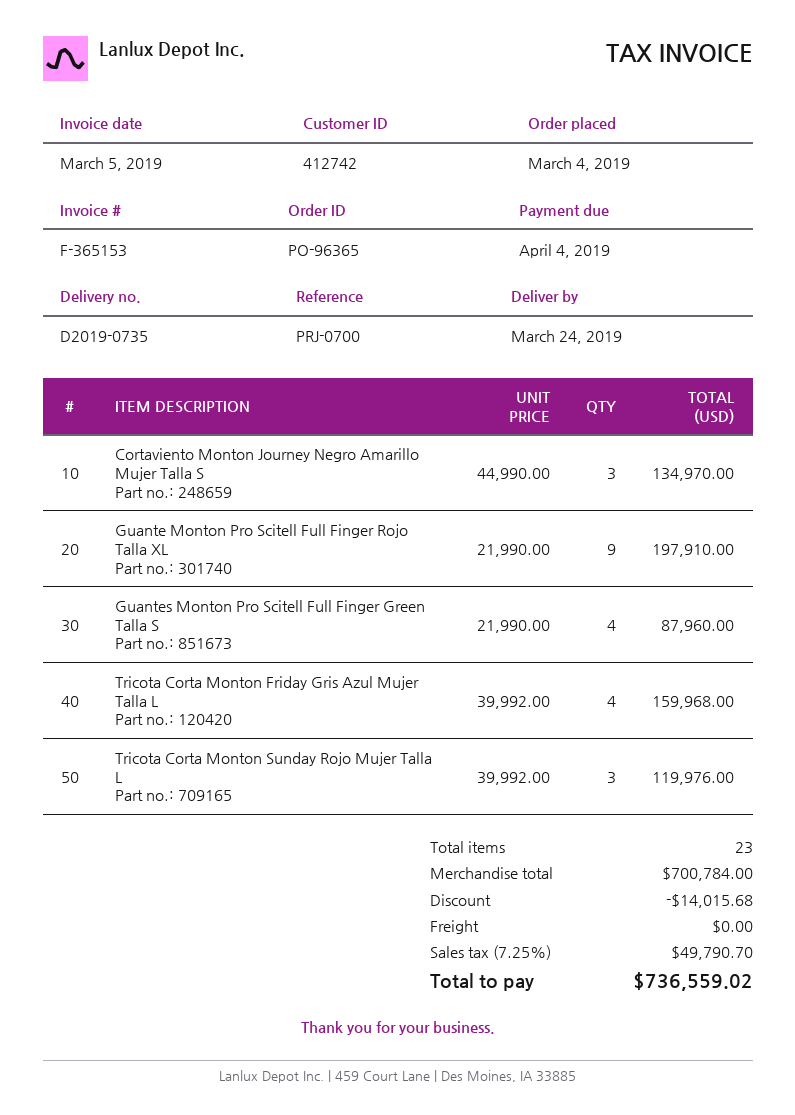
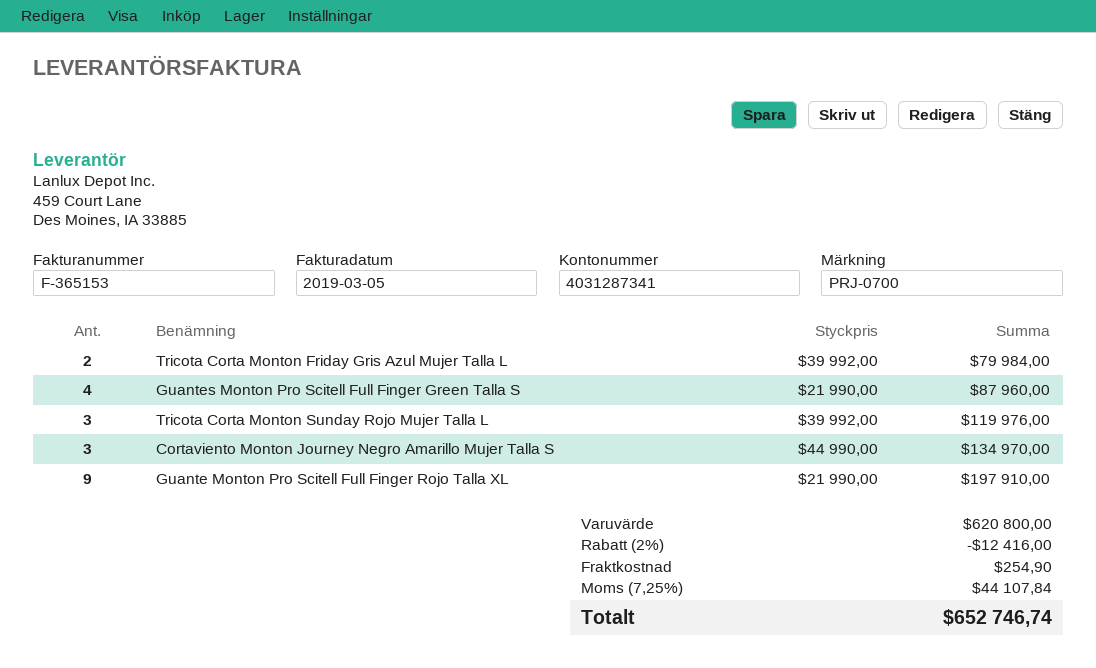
Tricota Corta Monton Friday Gris Azul Mujer Talla L: 4 x 39992.00 = 159968.00 -> 2 x 39992.00 = 79984.00
subtotal: 700784.00 -> 620800.00
discount: 14015.68 -> 12416.00
shipping: 0.00 -> 254.90
tax: 7.25% = 49790.70 -> 7.25% = 44107.84
total: 736559.02 -> 652746.74

